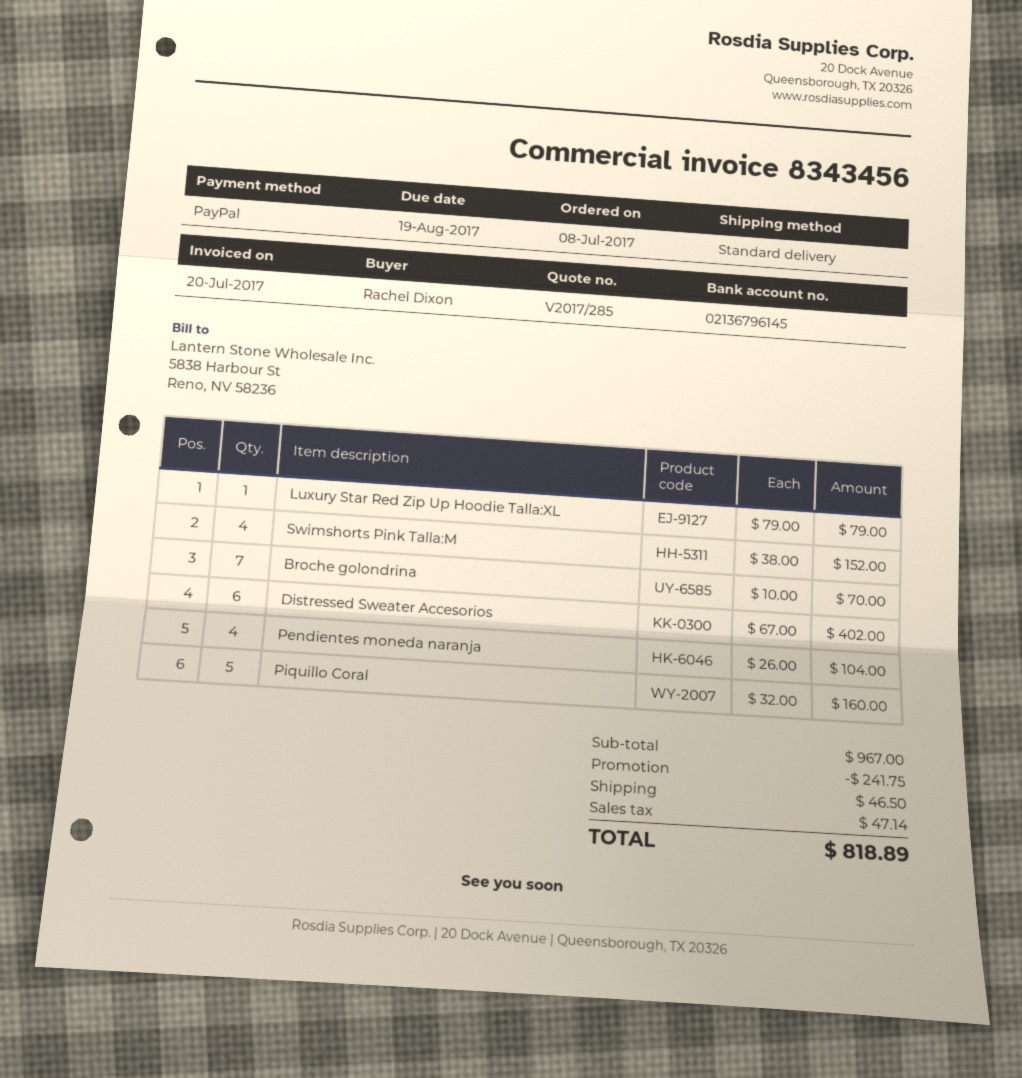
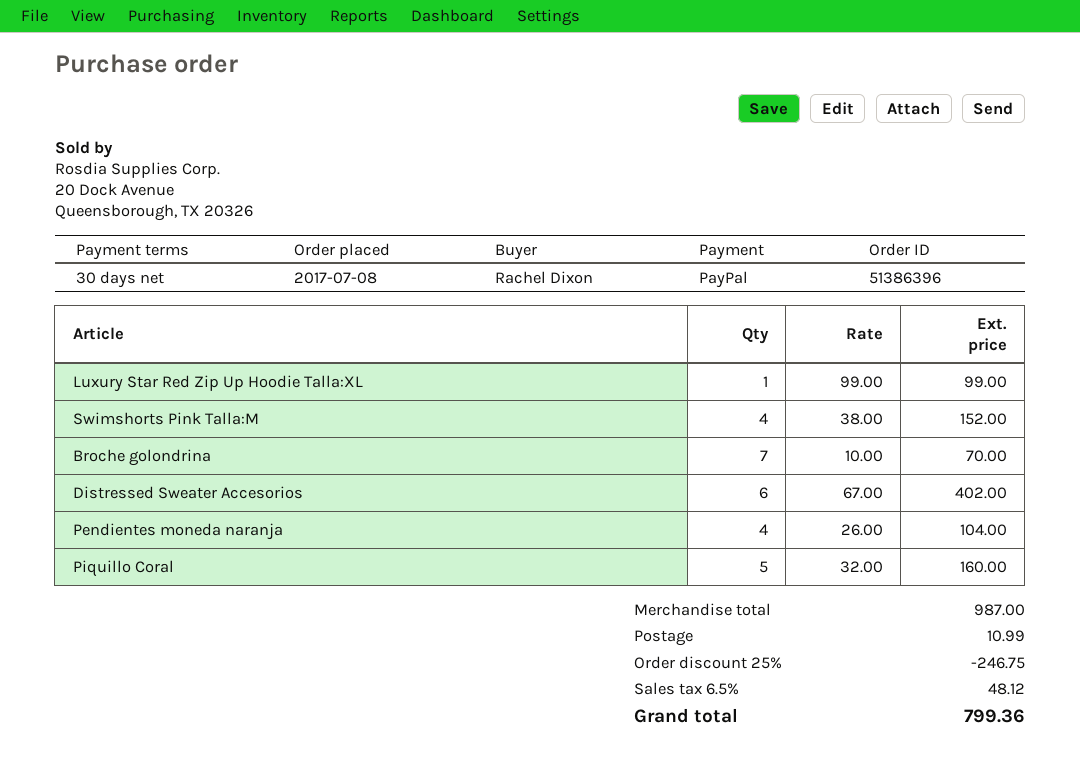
Luxury Star Red Zip Up Hoodie Talla:XL: 1 x 79.00 = 79.00 -> 1 x 99.00 = 99.00
subtotal: 967.00 -> 987.00
discount: 241.75 -> 246.75
shipping: 46.50 -> 10.99
tax: 47.14 -> 48.12
total: 818.89 -> 799.36

